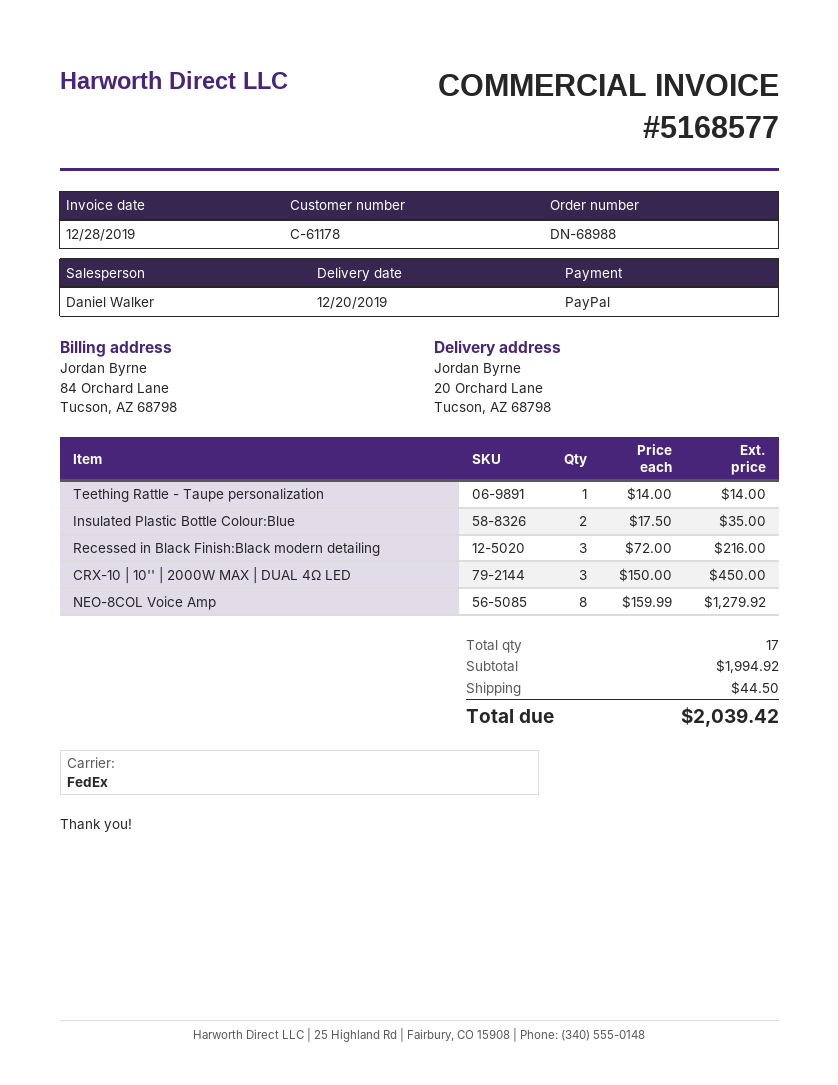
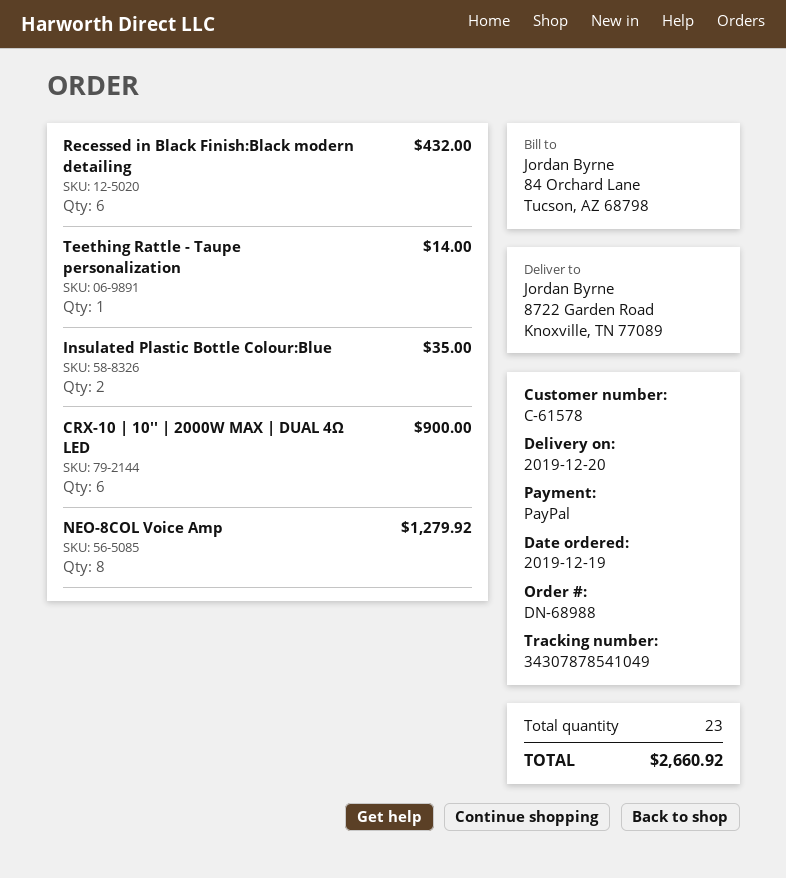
customer number: C-61178 -> C-61578
ship to: 20 Orchard Lane, Tucson, AZ 68798 -> 8722 Garden Road, Knoxville, TN 77089
Recessed in Black Finish:Black modern detailing: 3 for 216.00 -> 6 for 432.00
CRX-10 | 10'' | 2000W MAX | DUAL 4Ω LED: 3 for 450.00 -> 6 for 900.00
total quantity: 17 -> 23
shipping: 44.50 -> none
total: 2039.42 -> 2660.92

